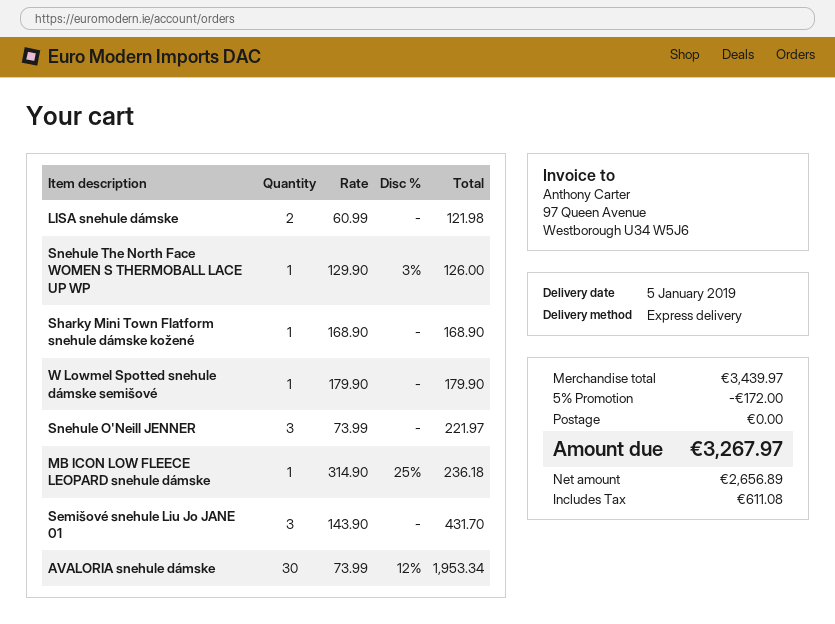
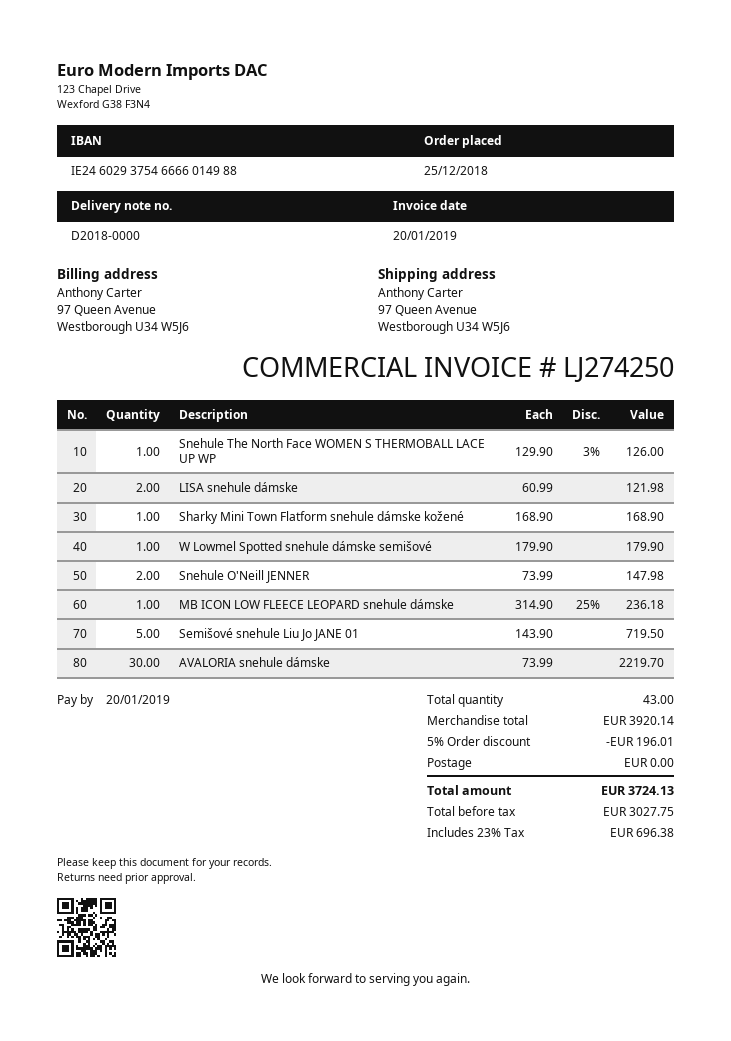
Snehule O'Neill JENNER: 3 x 73.99 = 221.97 -> 2 x 73.99 = 147.98
Semišové snehule Liu Jo JANE 01: 3 x 143.90 = 431.70 -> 5 x 143.90 = 719.50
AVALORIA snehule dámske: 30 x 73.99 - 12% = 1953.34 -> 30 x 73.99 = 2219.70
subtotal: 3439.97 -> 3920.14
discount: 5% = 172.00 -> 5% = 196.01
net: 2656.89 -> 3027.75
tax: 611.08 -> 696.38
total: 3267.97 -> 3724.13

